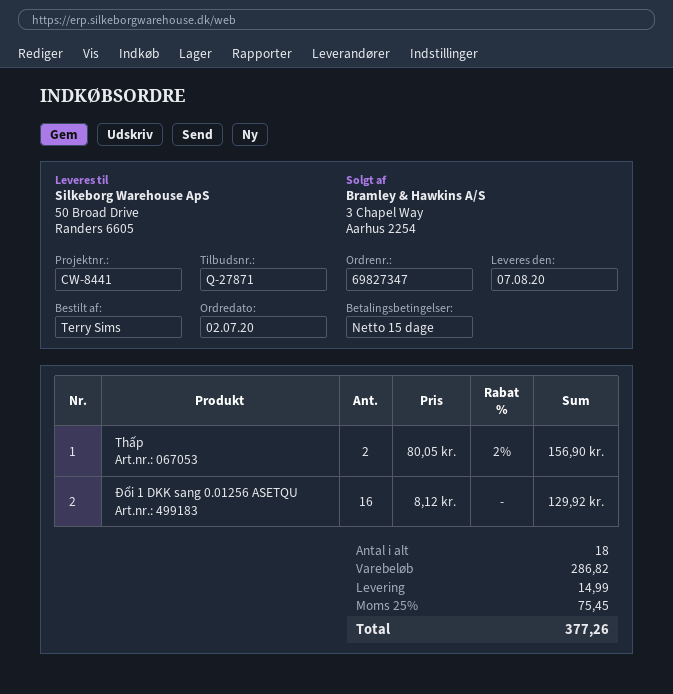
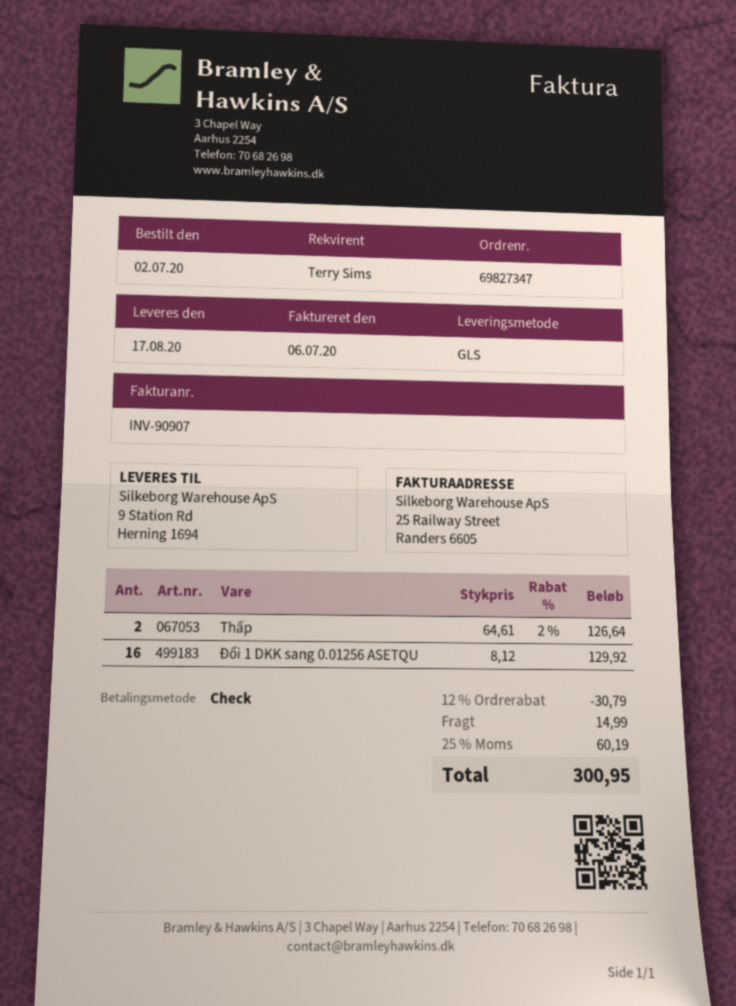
delivery date: 2020-08-07 -> 2020-08-17
ship to: 50 Broad Drive, Randers 6605 -> 9 Station Rd, Herning 1694
Thấp: 2 x 80.05 - 2% = 156.90 -> 2 x 64.61 - 2% = 126.64
discount: none -> 12% = 30.79
tax: 25% = 75.45 -> 25% = 60.19
total: 377.26 -> 300.95

